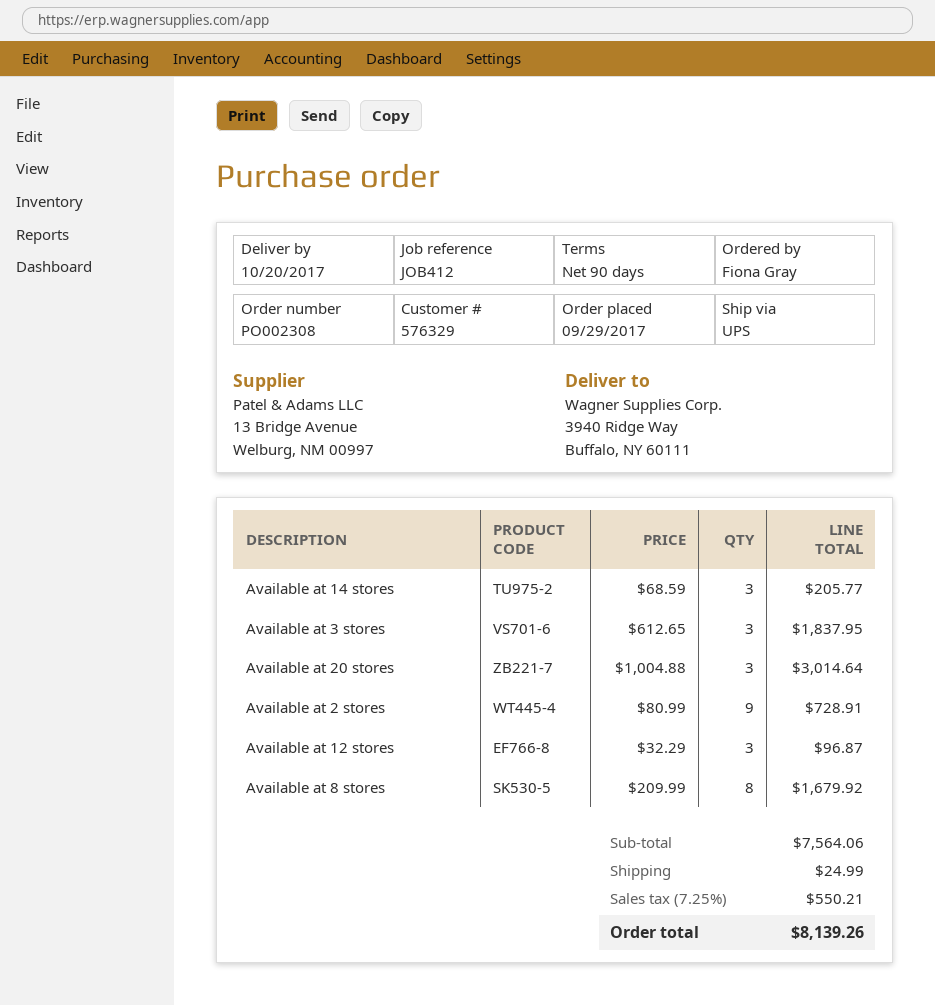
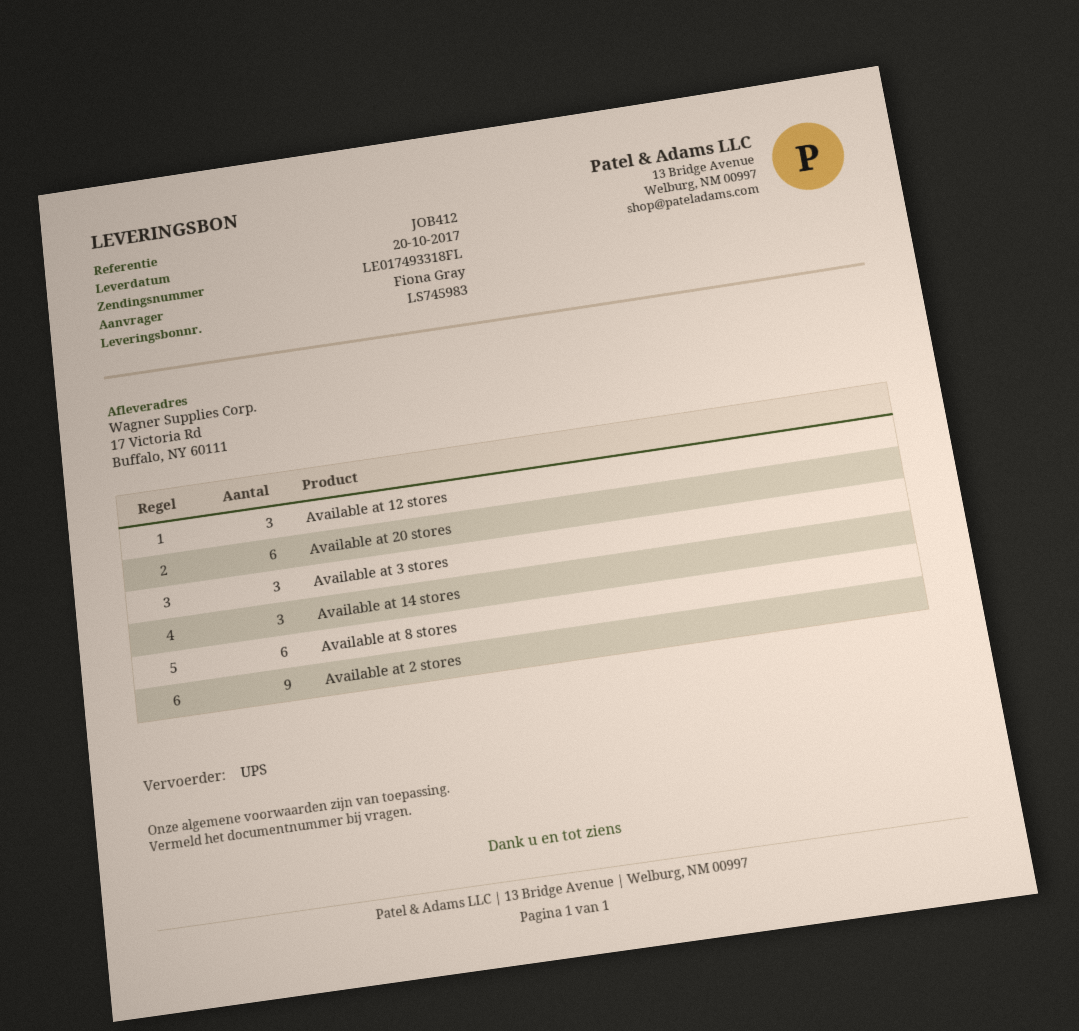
ship to: 3940 Ridge Way, Buffalo, NY 60111 -> 17 Victoria Rd, Buffalo, NY 60111
Available at 20 stores: 3 -> 6
Available at 8 stores: 8 -> 6

